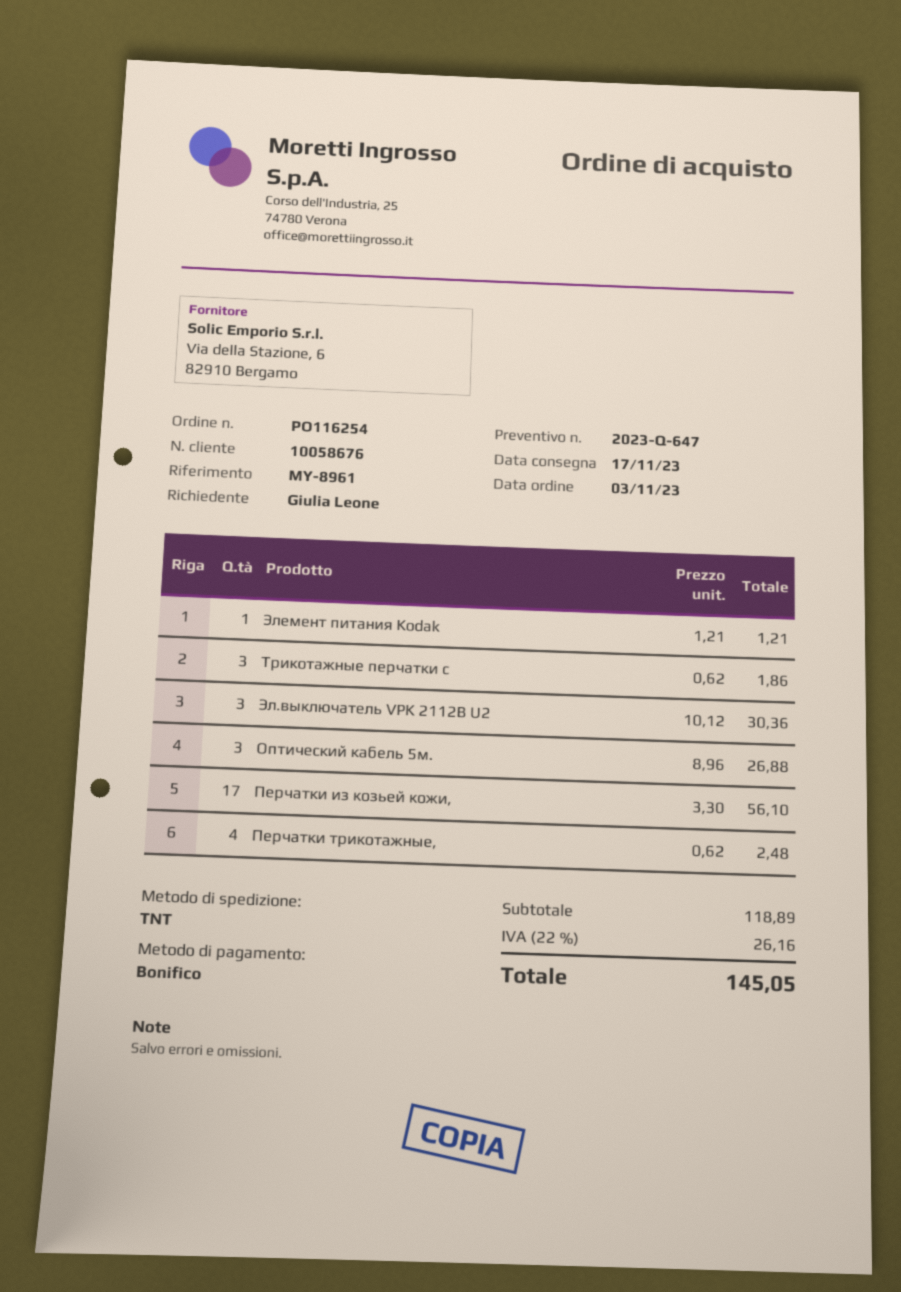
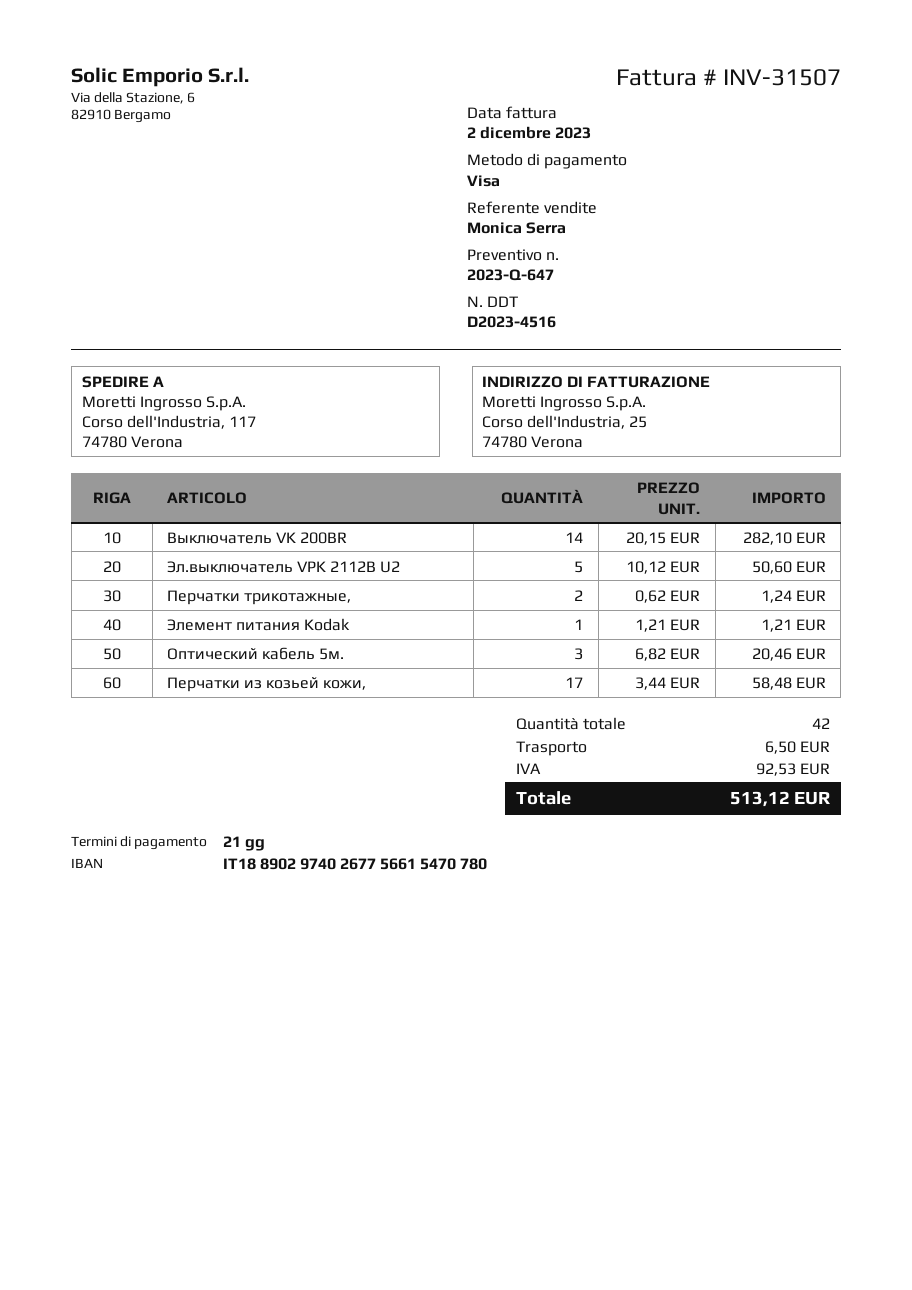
payment method: bank transfer -> Visa
Трикотажные перчатки с: 3 x 0.62 = 1.86 -> none
Эл.выключатель VPK 2112B U2: 3 x 10.12 = 30.36 -> 5 x 10.12 = 50.60
Оптический кабель 5м.: 3 x 8.96 = 26.88 -> 3 x 6.82 = 20.46
Перчатки из козьей кожи,: 17 x 3.30 = 56.10 -> 17 x 3.44 = 58.48
Перчатки трикотажные,: 4 x 0.62 = 2.48 -> 2 x 0.62 = 1.24
Выключатель VK 200BR: none -> 14 x 20.15 = 282.10
shipping: none -> 6.50
tax: 26.16 -> 92.53
total: 145.05 -> 513.12

